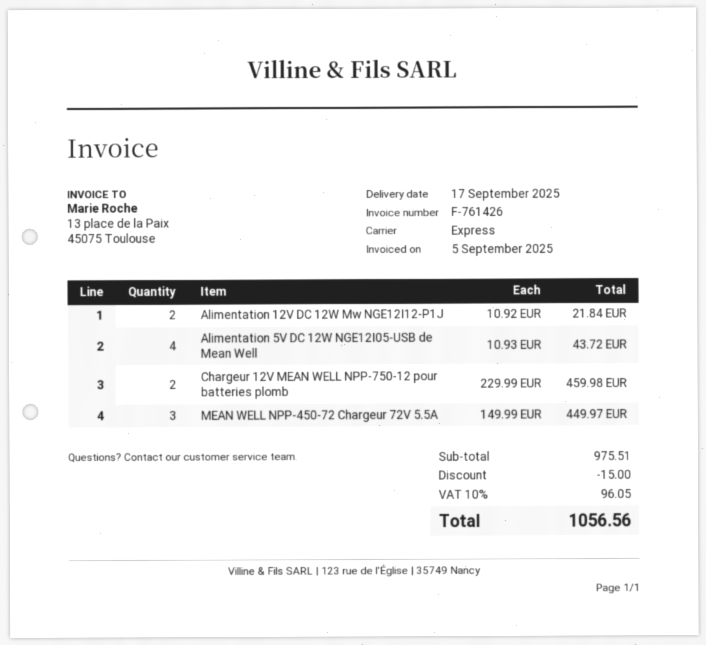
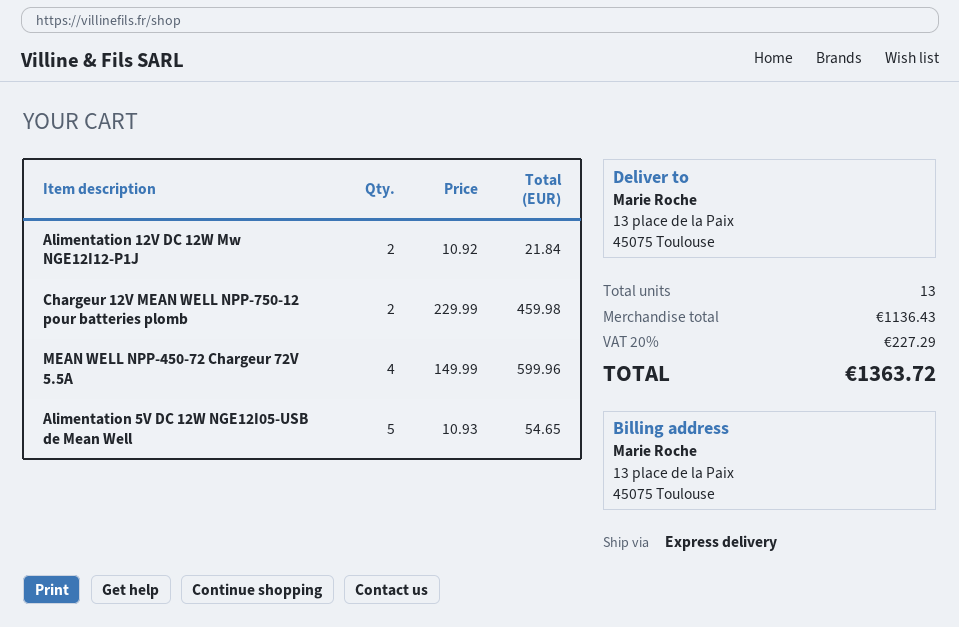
Alimentation 5V DC 12W NGE12I05-USB de Mean Well: 4 x 10.93 = 43.72 -> 5 x 10.93 = 54.65
MEAN WELL NPP-450-72 Chargeur 72V 5.5A: 3 x 149.99 = 449.97 -> 4 x 149.99 = 599.96
subtotal: 975.51 -> 1136.43
discount: 15.00 -> none
tax: 10% = 96.05 -> 20% = 227.29
total: 1056.56 -> 1363.72

